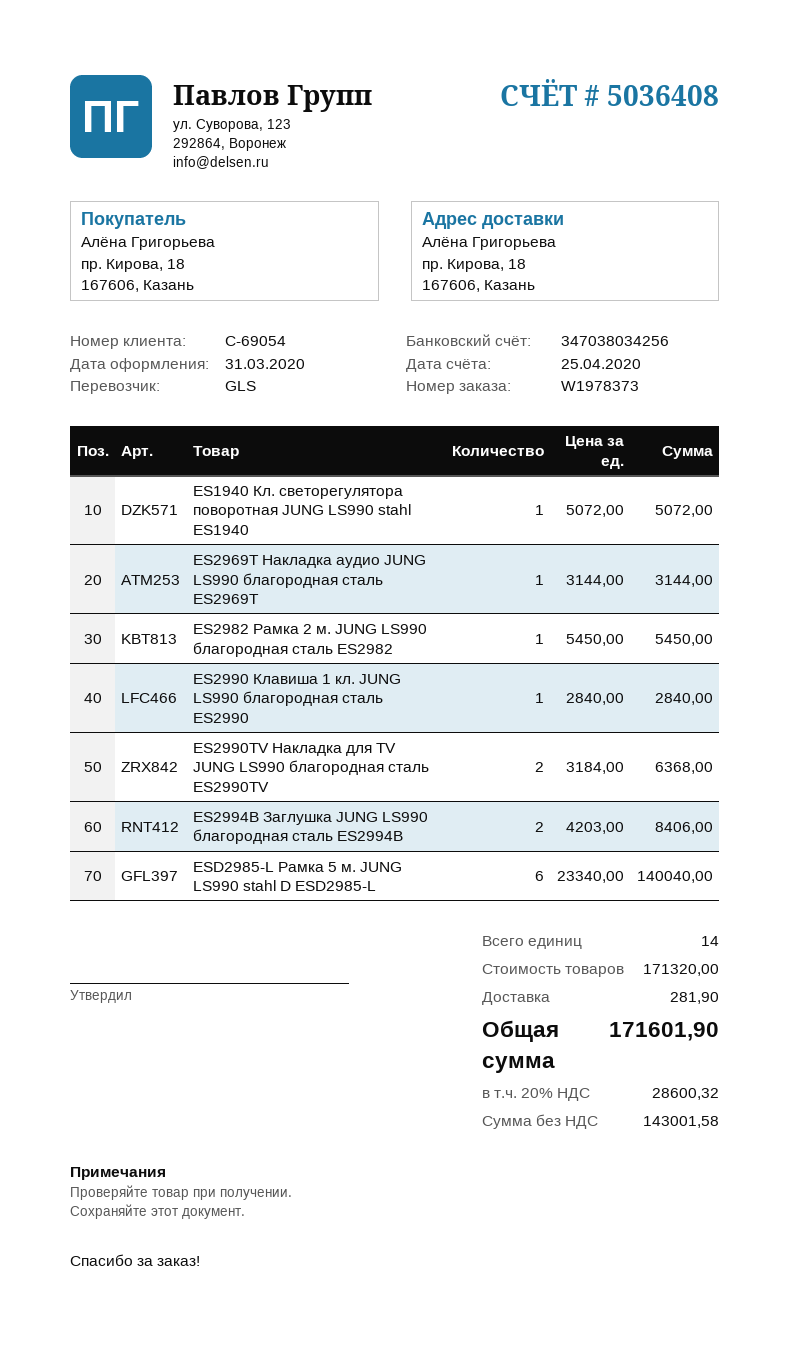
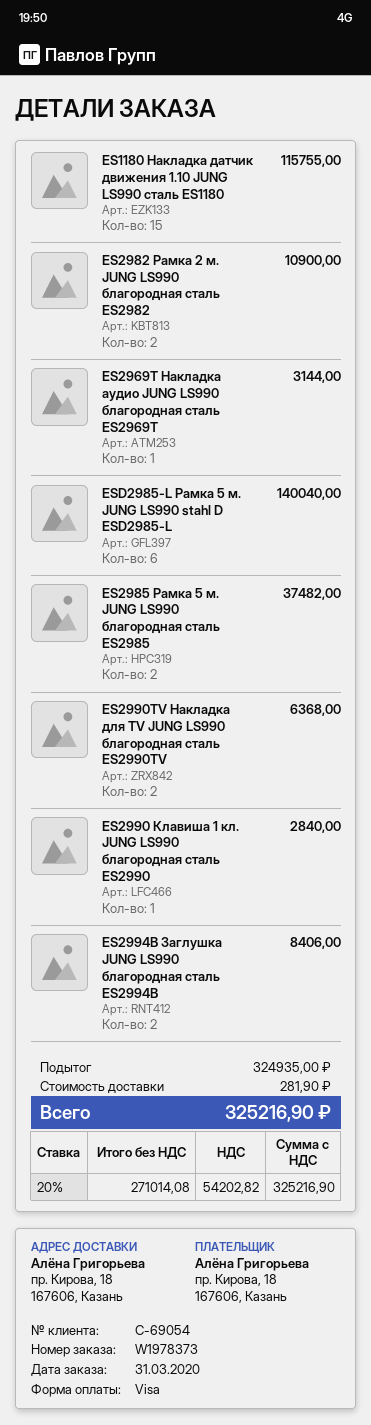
ES1940 Кл. светорегулятора поворотная JUNG LS990 stahl ES1940: 1 for 5072.00 -> none
ES2982 Рамка 2 м. JUNG LS990 благородная сталь ES2982: 1 for 5450.00 -> 2 for 10900.00
ES1180 Накладка датчик движения 1.10 JUNG LS990 сталь ES1180: none -> 15 for 115755.00
ES2985 Рамка 5 м. JUNG LS990 благородная сталь ES2985: none -> 2 for 37482.00
subtotal: 171320.00 -> 324935.00
net: 143001.58 -> 271014.08
tax: 20% = 28600.32 -> 20% = 54202.82
total: 171601.90 -> 325216.90

